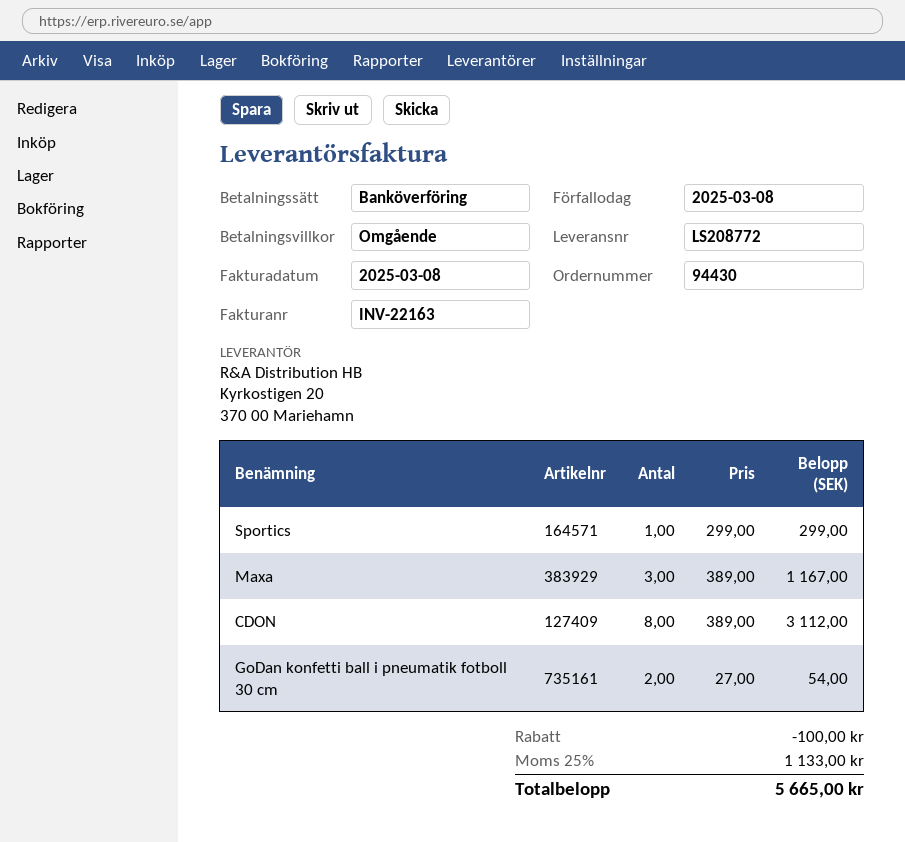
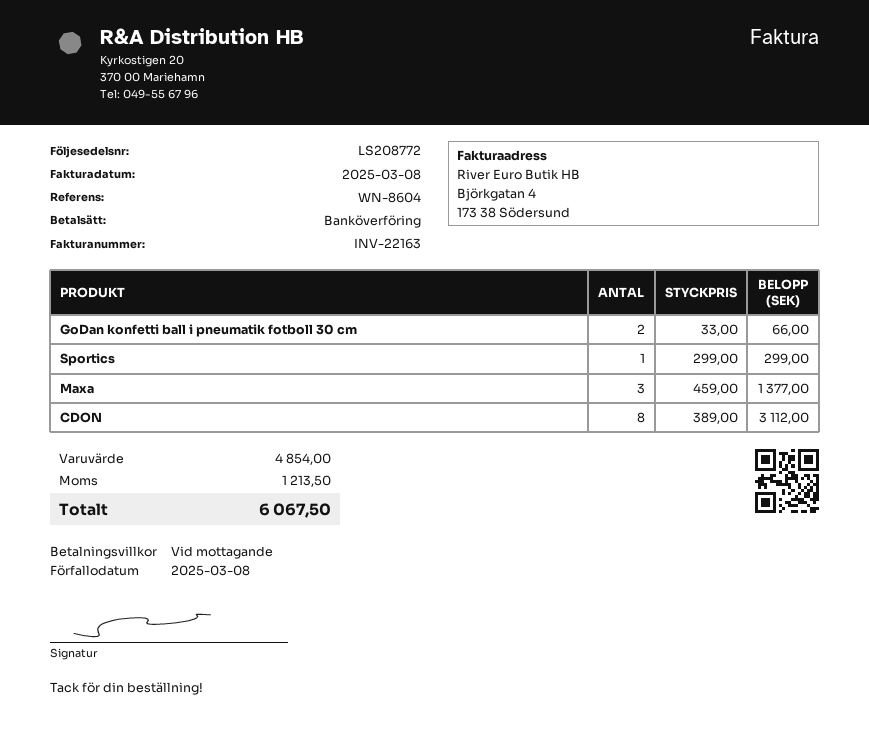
Maxa: 3 x 389.00 = 1167.00 -> 3 x 459.00 = 1377.00
GoDan konfetti ball i pneumatik fotboll 30 cm: 2 x 27.00 = 54.00 -> 2 x 33.00 = 66.00
discount: 100.00 -> none
tax: 1133.00 -> 1213.50
total: 5665.00 -> 6067.50

